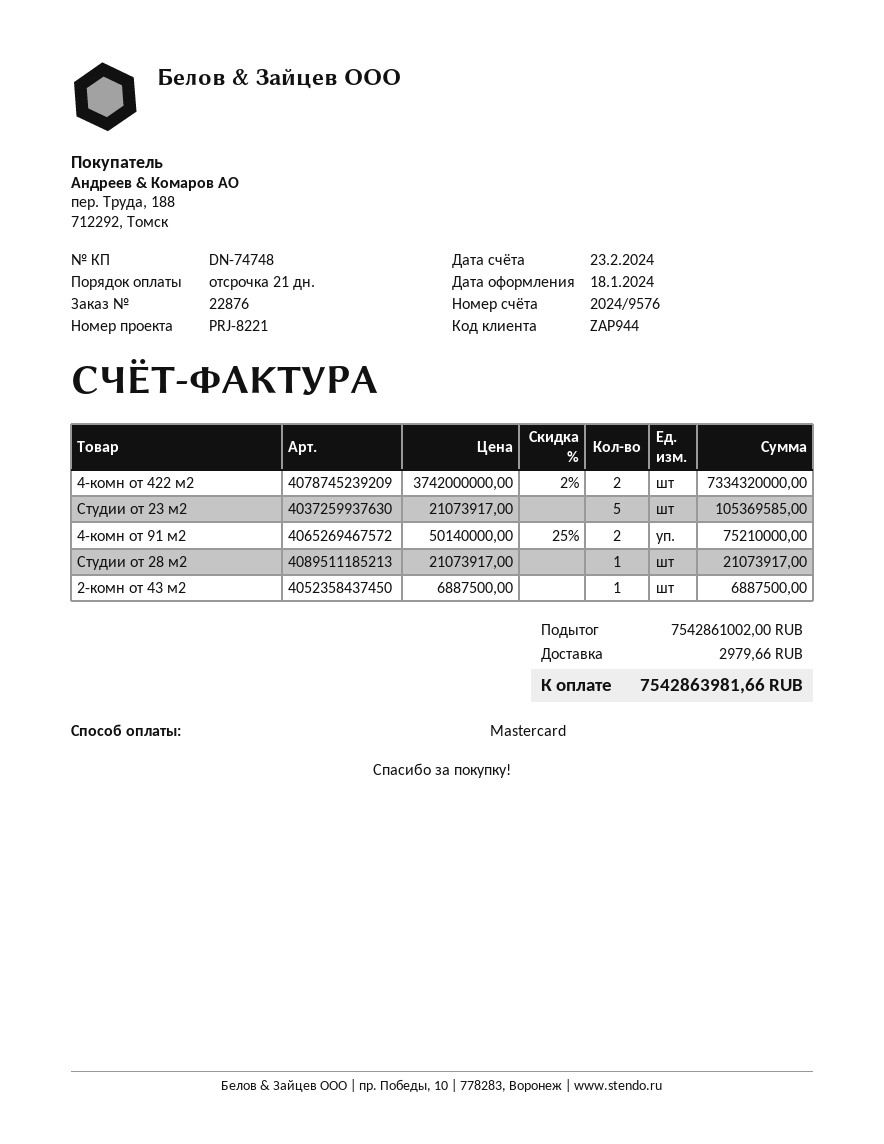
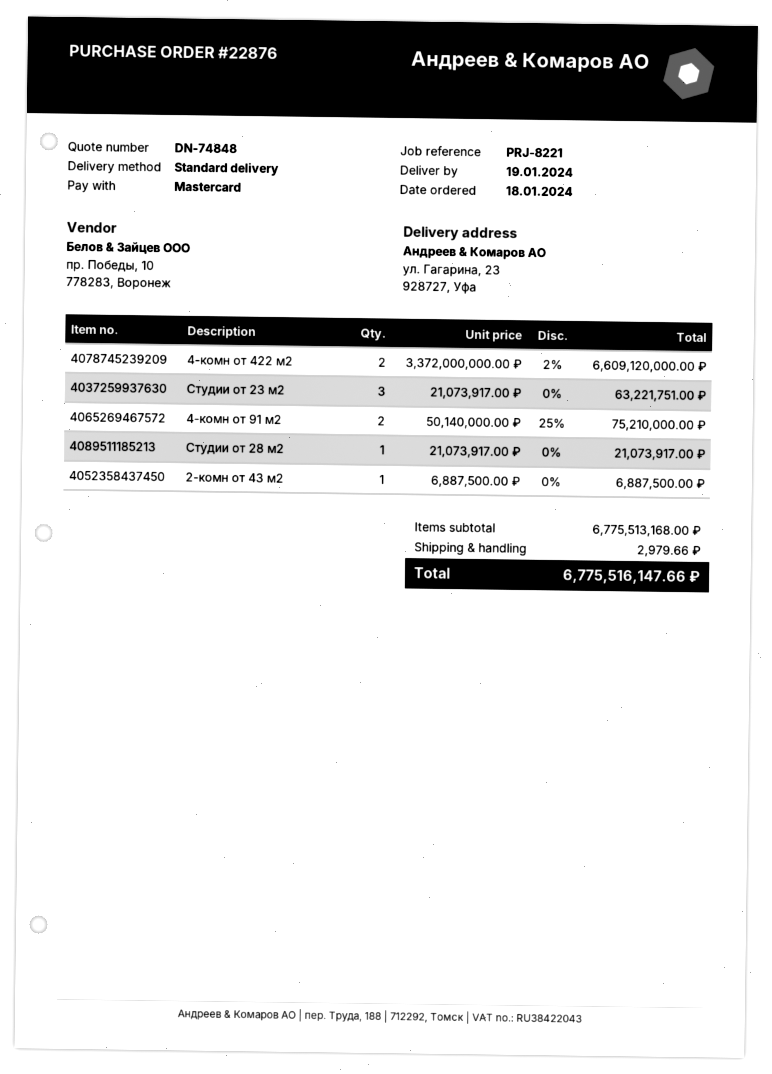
quote number: DN-74748 -> DN-74848
4-комн от 422 м2: 2 x 3742000000.00 - 2% = 7334320000.00 -> 2 x 3372000000.00 - 2% = 6609120000.00
Студии от 23 м2: 5 x 21073917.00 = 105369585.00 -> 3 x 21073917.00 = 63221751.00
subtotal: 7542861002.00 -> 6775513168.00
total: 7542863981.66 -> 6775516147.66

